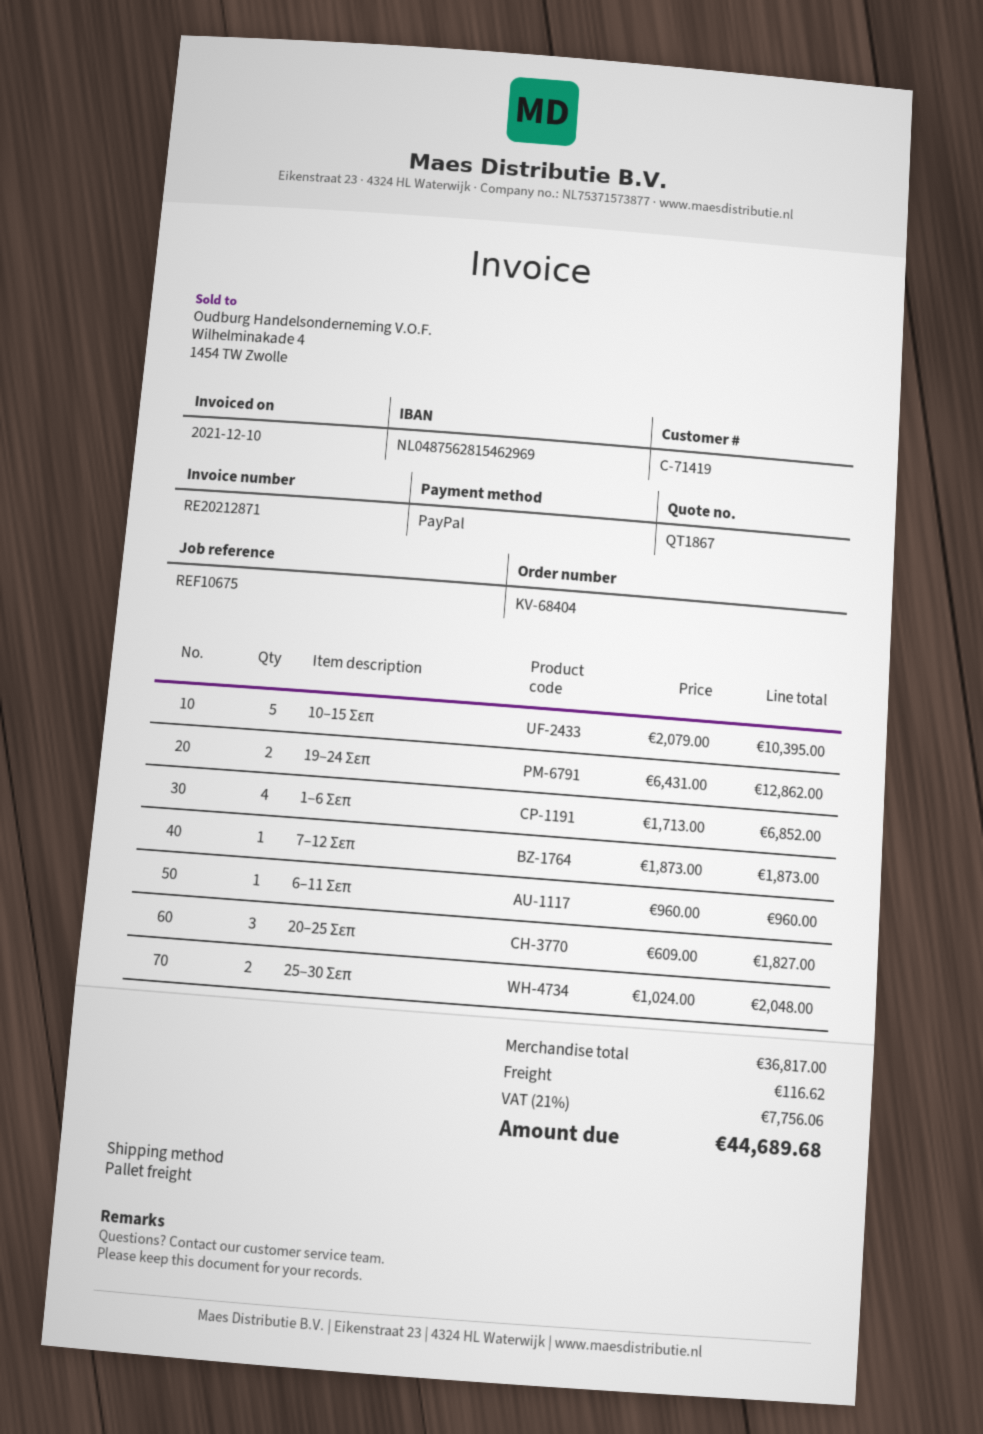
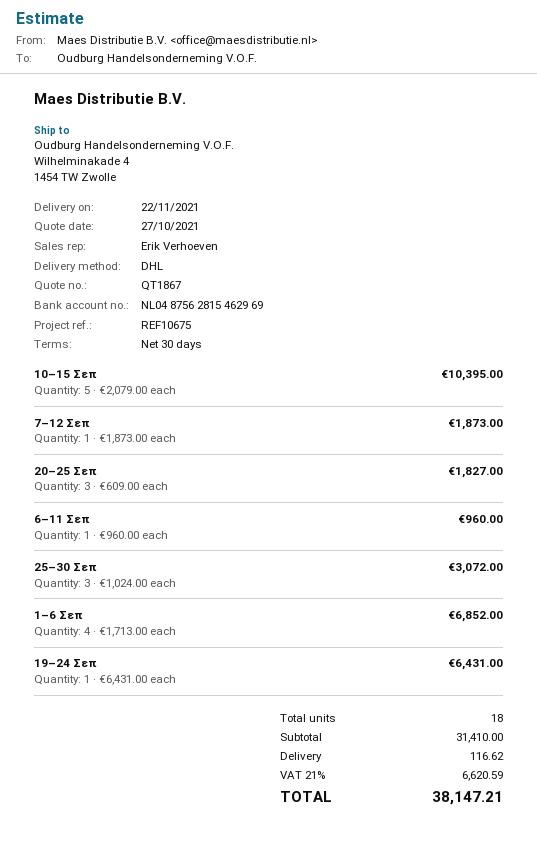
shipping method: pallet freight -> DHL
19–24 Σεπ: 2 x 6431.00 = 12862.00 -> 1 x 6431.00 = 6431.00
25–30 Σεπ: 2 x 1024.00 = 2048.00 -> 3 x 1024.00 = 3072.00
subtotal: 36817.00 -> 31410.00
tax: 21% = 7756.06 -> 21% = 6620.59
total: 44689.68 -> 38147.21

